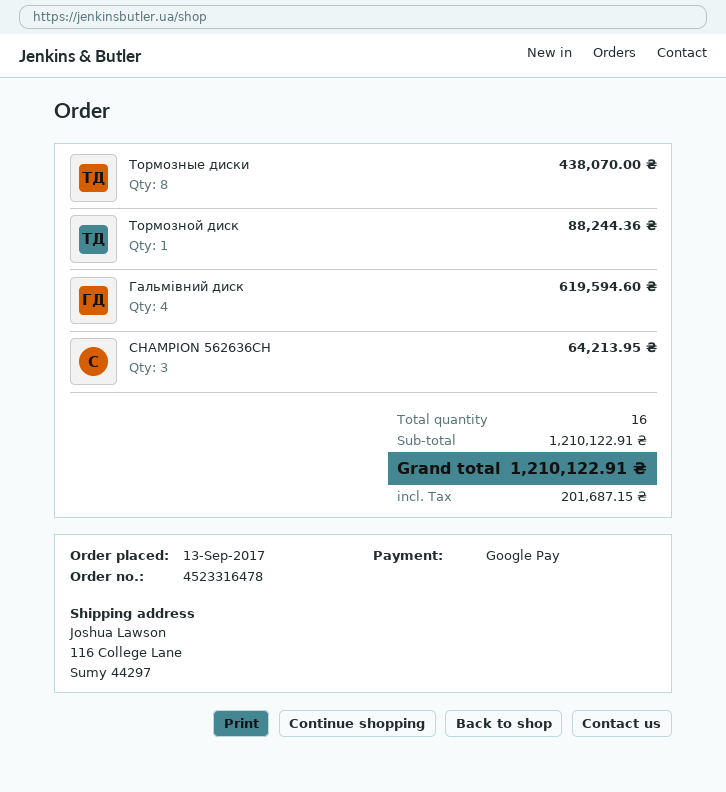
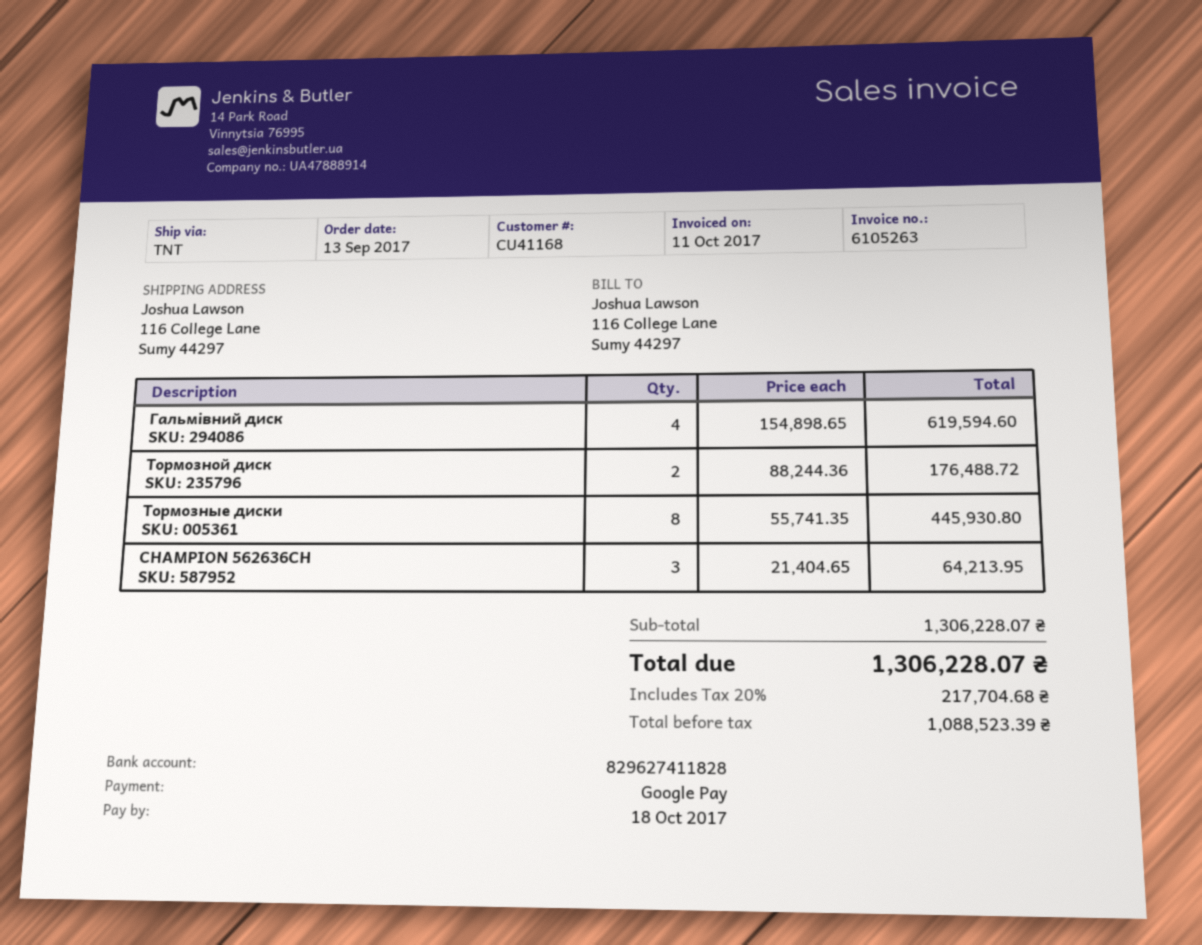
Тормозные диски: 8 for 438070.00 -> 8 for 445930.80
Тормозной диск: 1 for 88244.36 -> 2 for 176488.72
subtotal: 1210122.91 -> 1306228.07
tax: 201687.15 -> 217704.68
total: 1210122.91 -> 1306228.07

